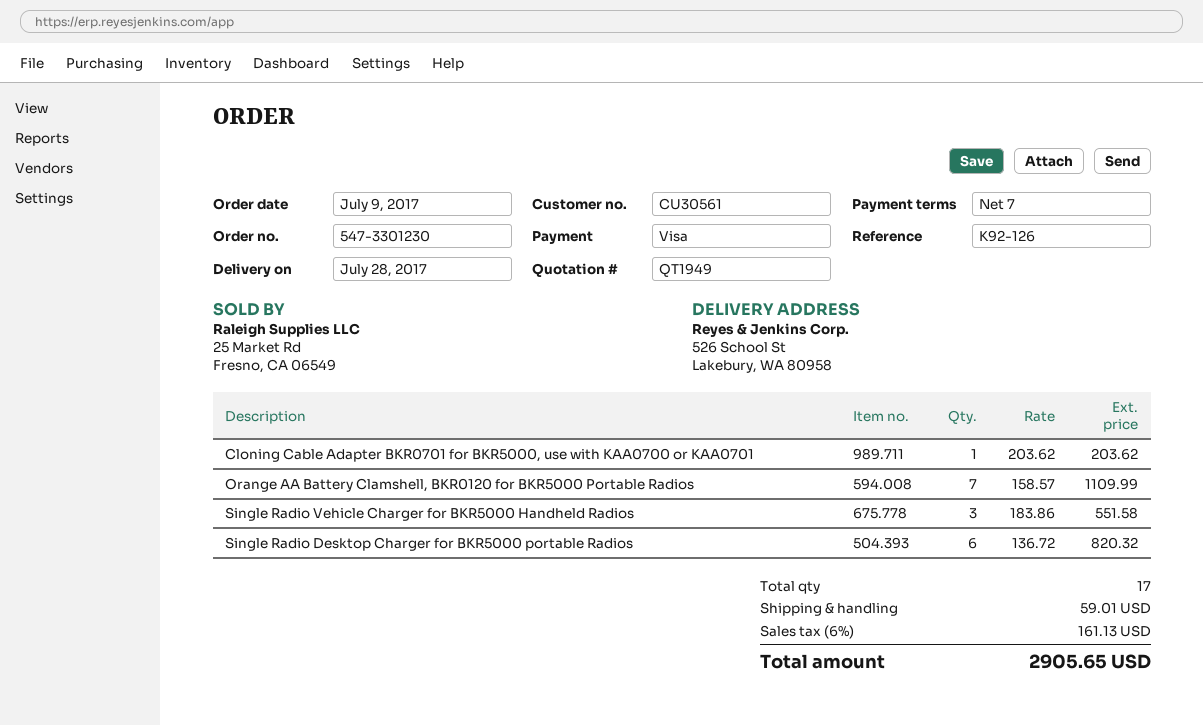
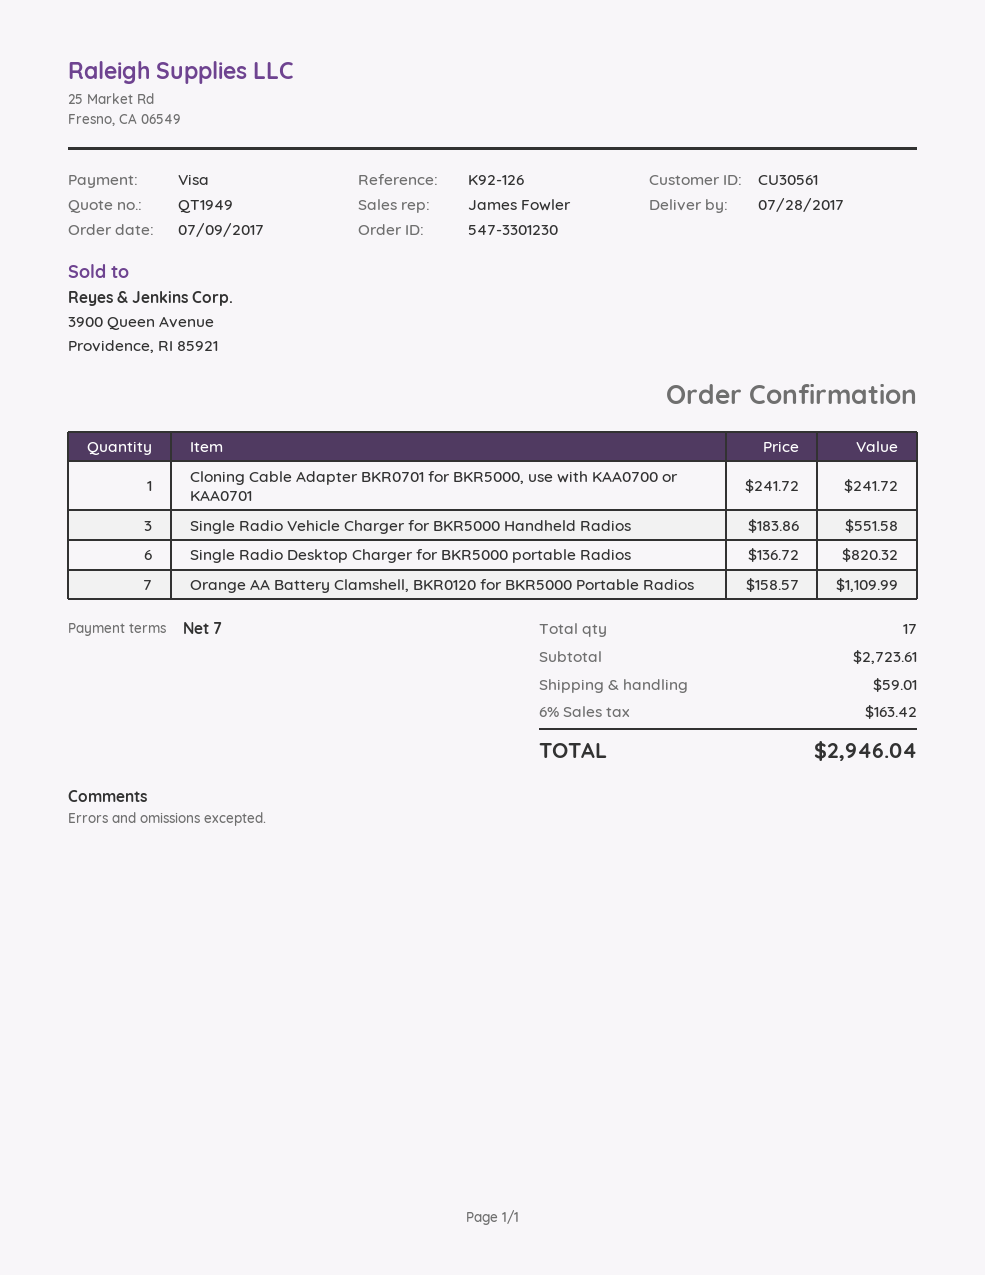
Cloning Cable Adapter BKR0701 for BKR5000, use with KAA0700 or KAA0701: 1 x 203.62 = 203.62 -> 1 x 241.72 = 241.72
tax: 6% = 161.13 -> 6% = 163.42
total: 2905.65 -> 2946.04

